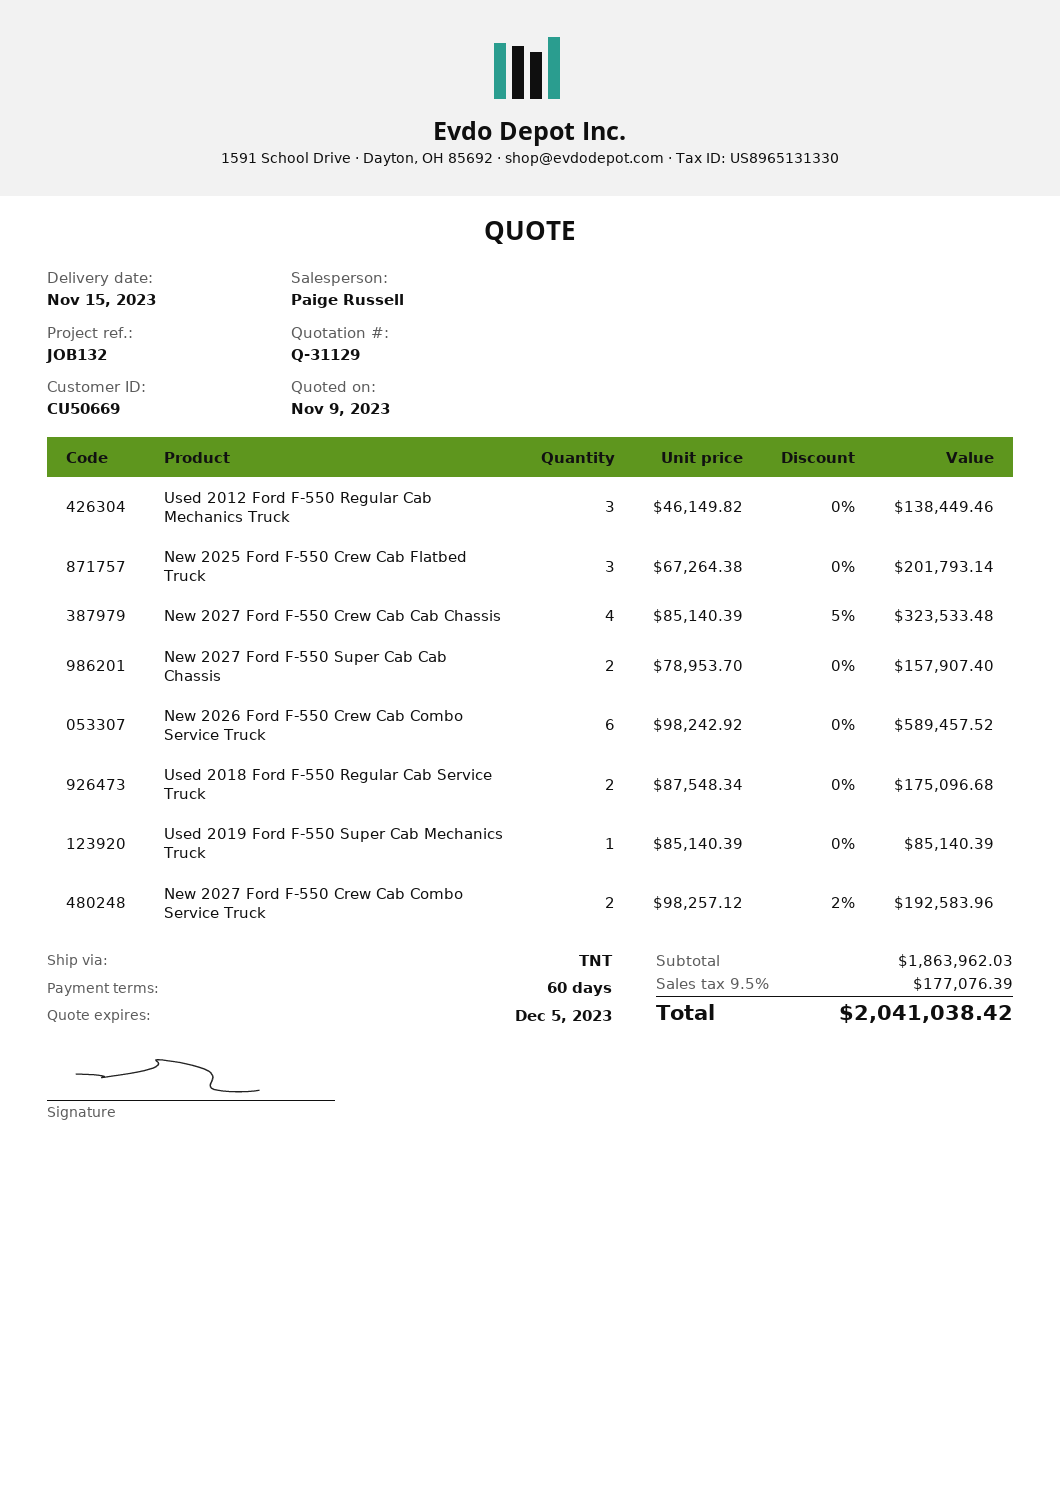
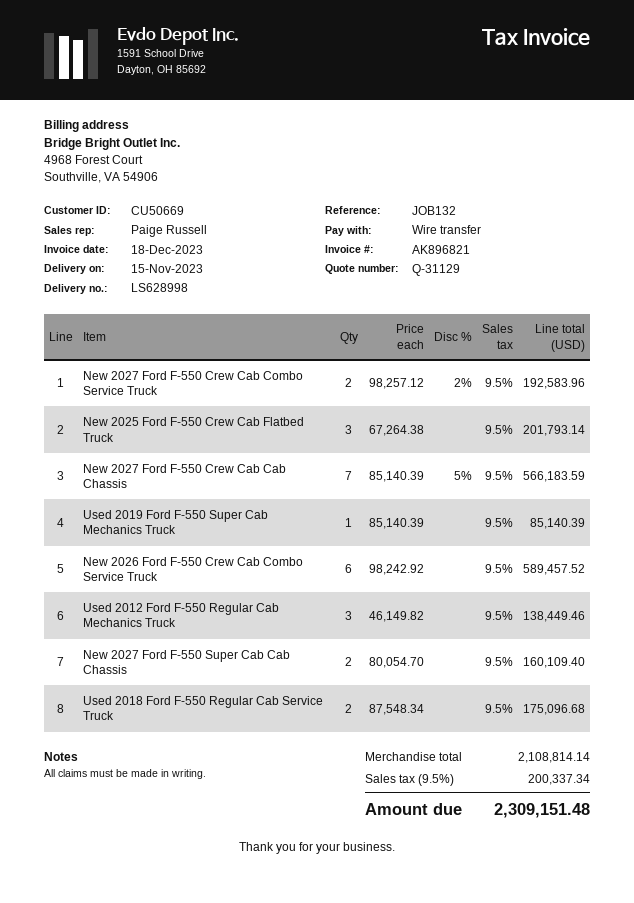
New 2027 Ford F-550 Crew Cab Cab Chassis: 4 x 85140.39 - 5% = 323533.48 -> 7 x 85140.39 - 5% = 566183.59
New 2027 Ford F-550 Super Cab Cab Chassis: 2 x 78953.70 = 157907.40 -> 2 x 80054.70 = 160109.40
subtotal: 1863962.03 -> 2108814.14
tax: 9.5% = 177076.39 -> 9.5% = 200337.34
total: 2041038.42 -> 2309151.48

